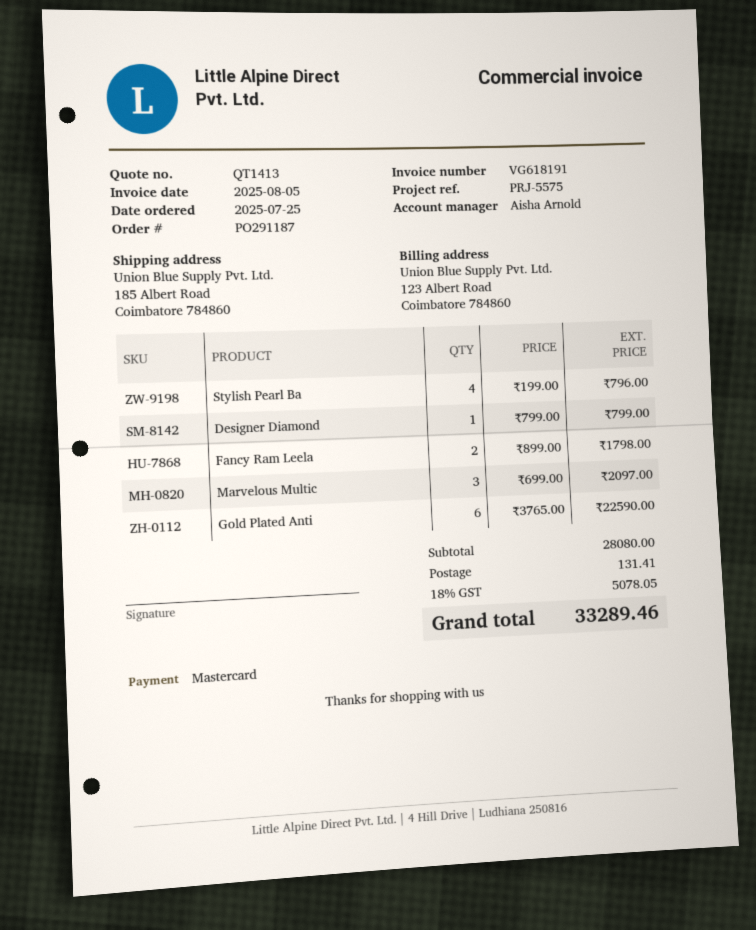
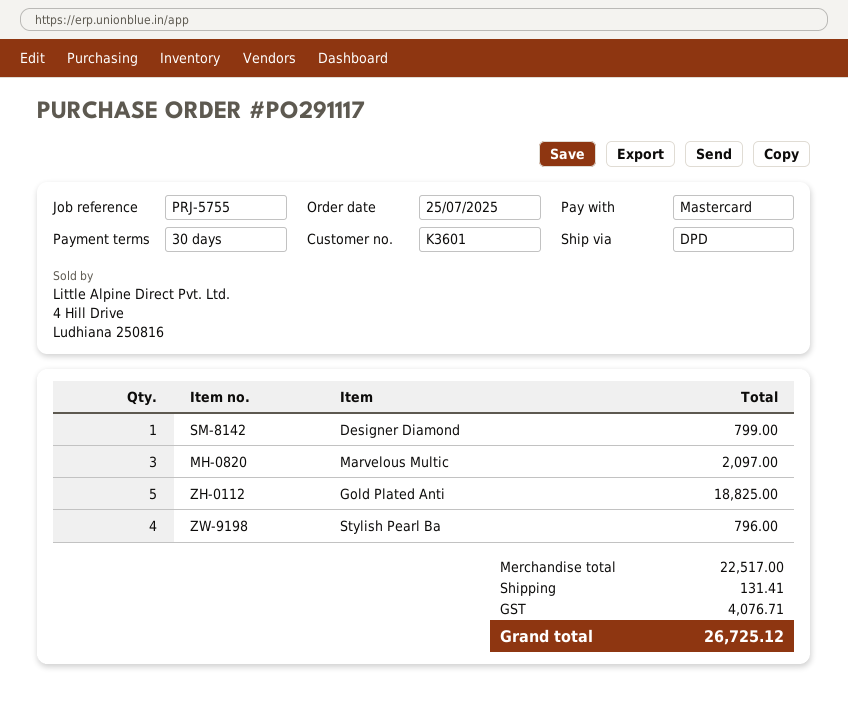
order number: PO291187 -> PO291117
reference: PRJ-5575 -> PRJ-5755
Fancy Ram Leela: 2 for 1798.00 -> none
Gold Plated Anti: 6 for 22590.00 -> 5 for 18825.00
subtotal: 28080.00 -> 22517.00
tax: 5078.05 -> 4076.71
total: 33289.46 -> 26725.12

